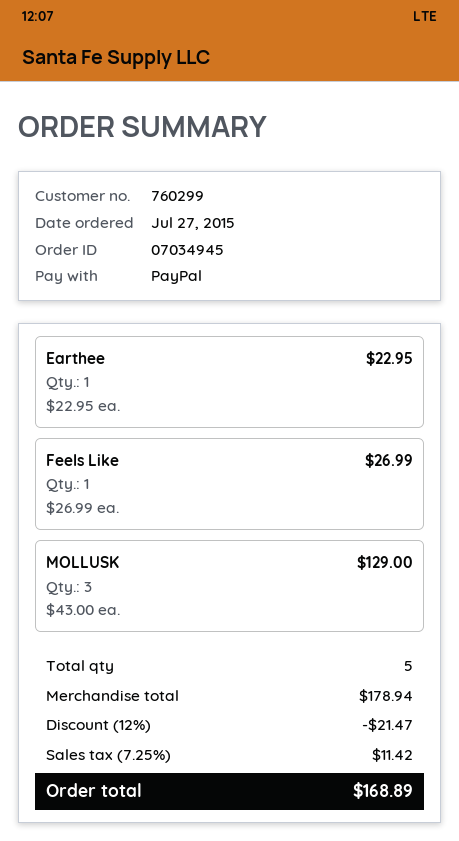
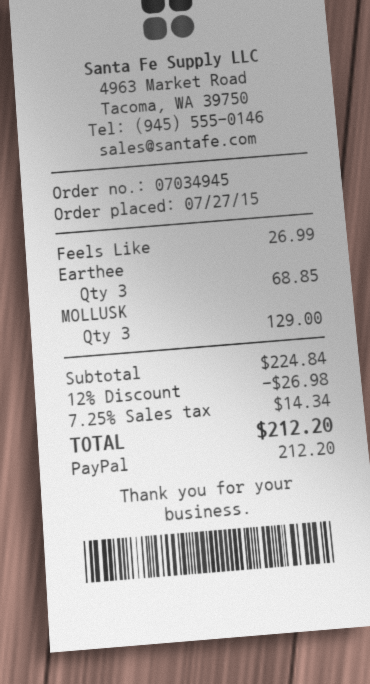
Earthee: 1 for 22.95 -> 3 for 68.85
subtotal: 178.94 -> 224.84
discount: 12% = 21.47 -> 12% = 26.98
tax: 7.25% = 11.42 -> 7.25% = 14.34
total: 168.89 -> 212.20

